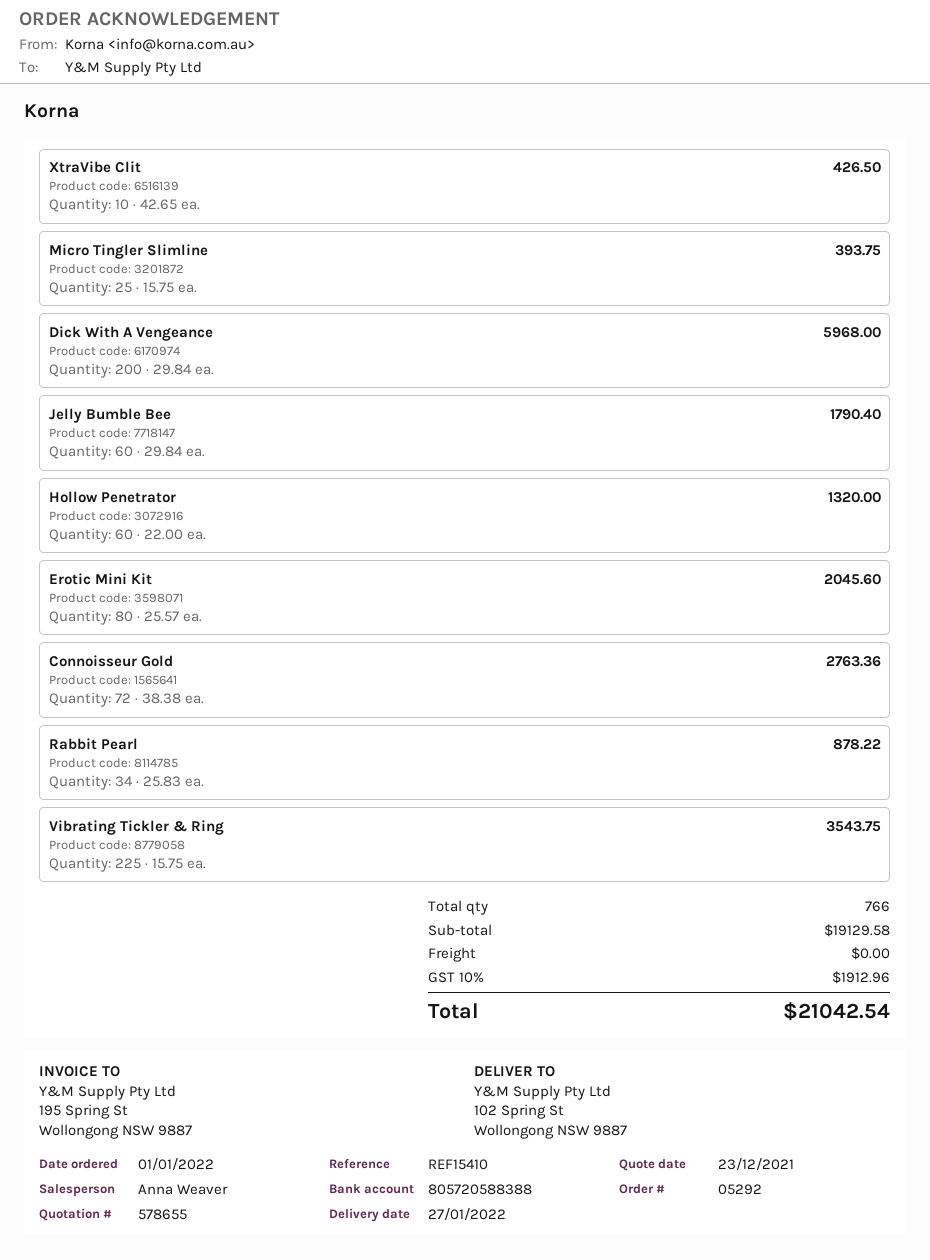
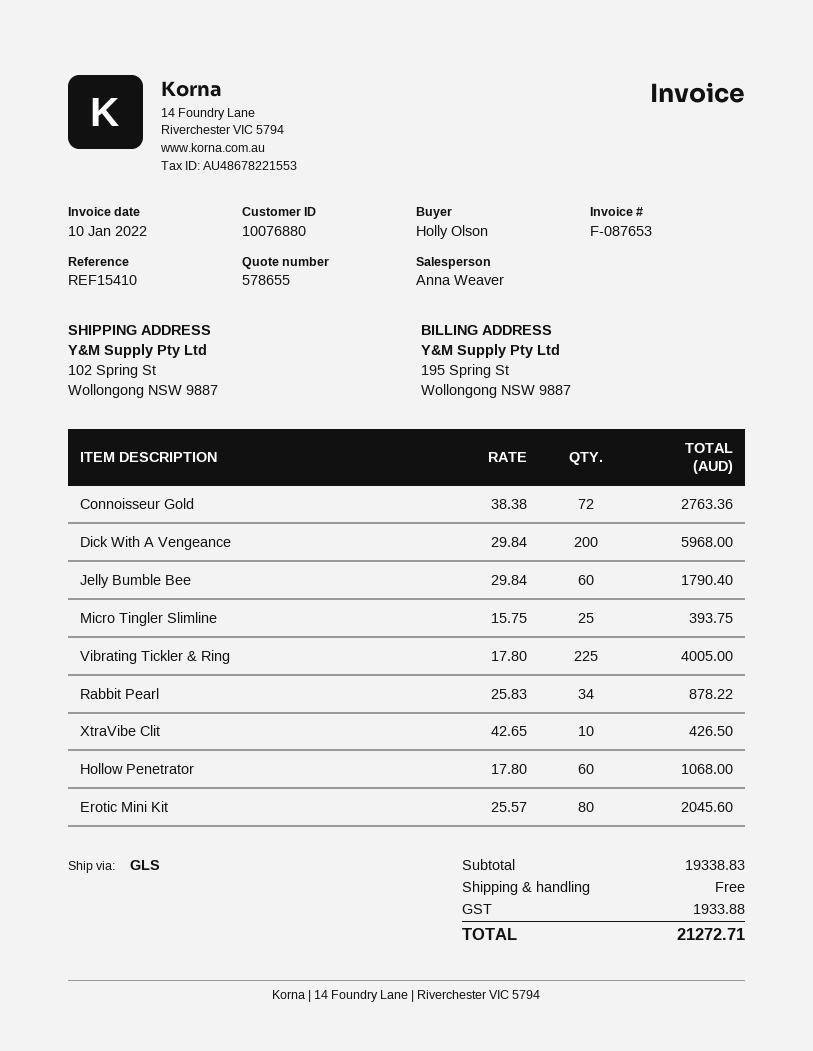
Hollow Penetrator: 60 x 22.00 = 1320.00 -> 60 x 17.80 = 1068.00
Vibrating Tickler & Ring: 225 x 15.75 = 3543.75 -> 225 x 17.80 = 4005.00
subtotal: 19129.58 -> 19338.83
tax: 1912.96 -> 1933.88
total: 21042.54 -> 21272.71

